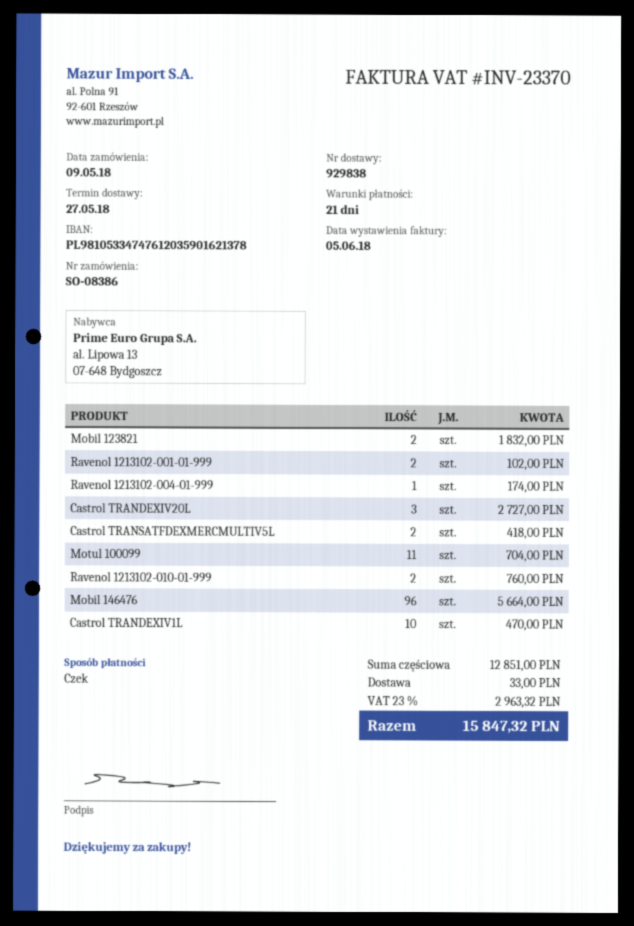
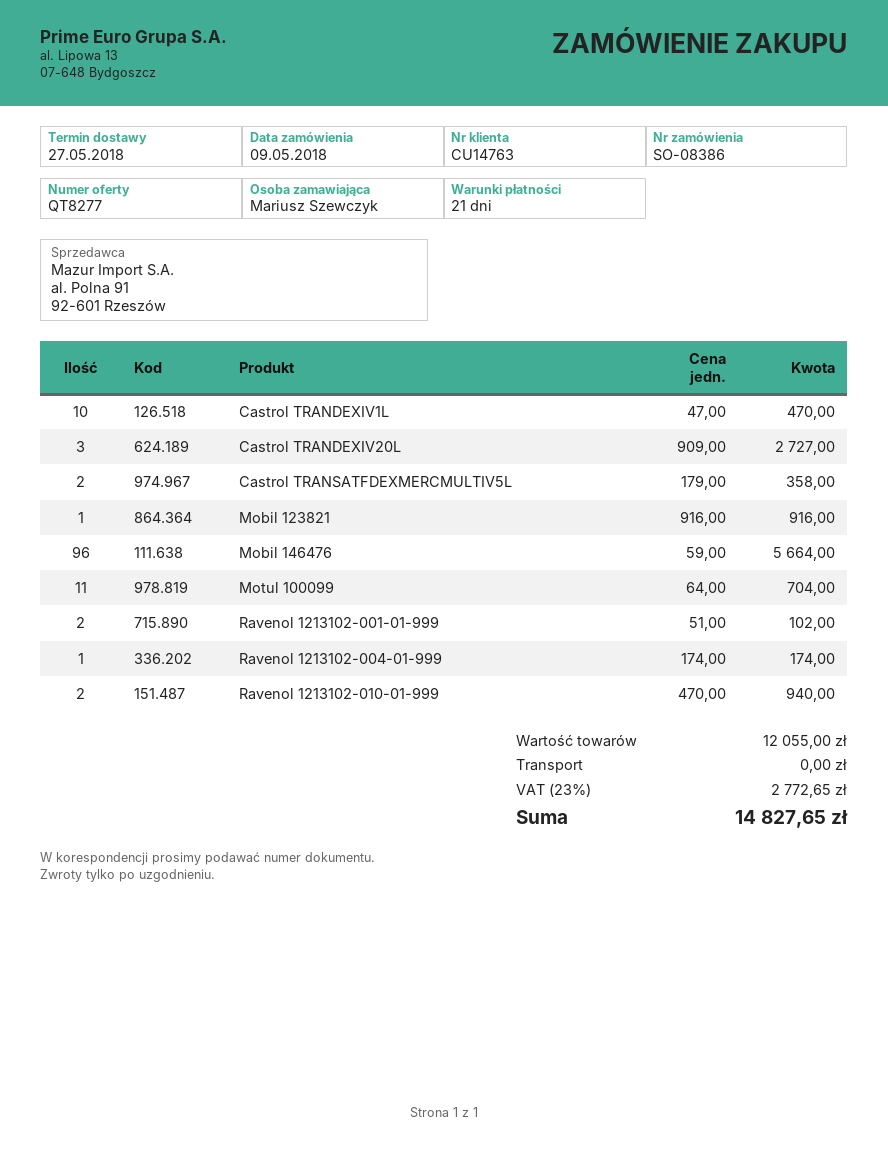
Mobil 123821: 2 for 1832.00 -> 1 for 916.00
Castrol TRANSATFDEXMERCMULTIV5L: 2 for 418.00 -> 2 for 358.00
Ravenol 1213102-010-01-999: 2 for 760.00 -> 2 for 940.00
subtotal: 12851.00 -> 12055.00
shipping: 33.00 -> 0.00
tax: 23% = 2963.32 -> 23% = 2772.65
total: 15847.32 -> 14827.65

